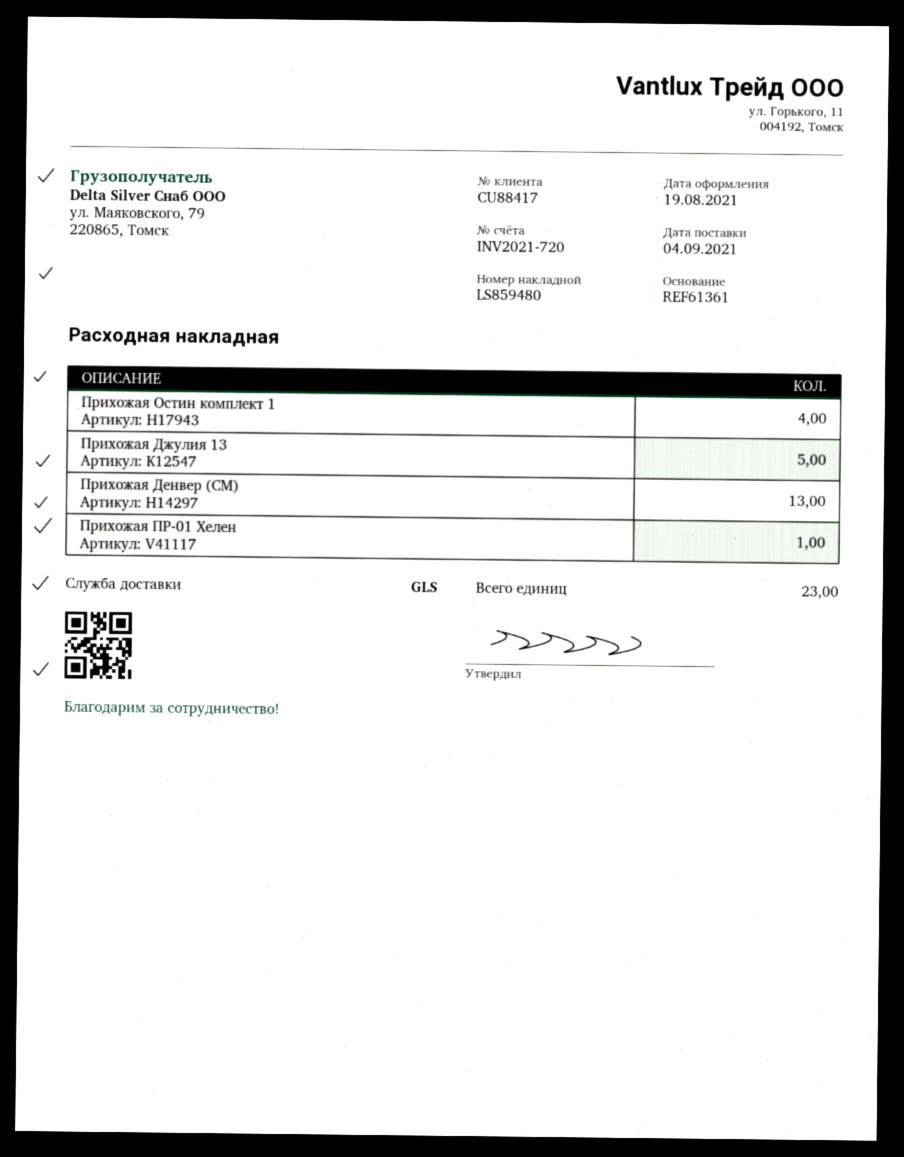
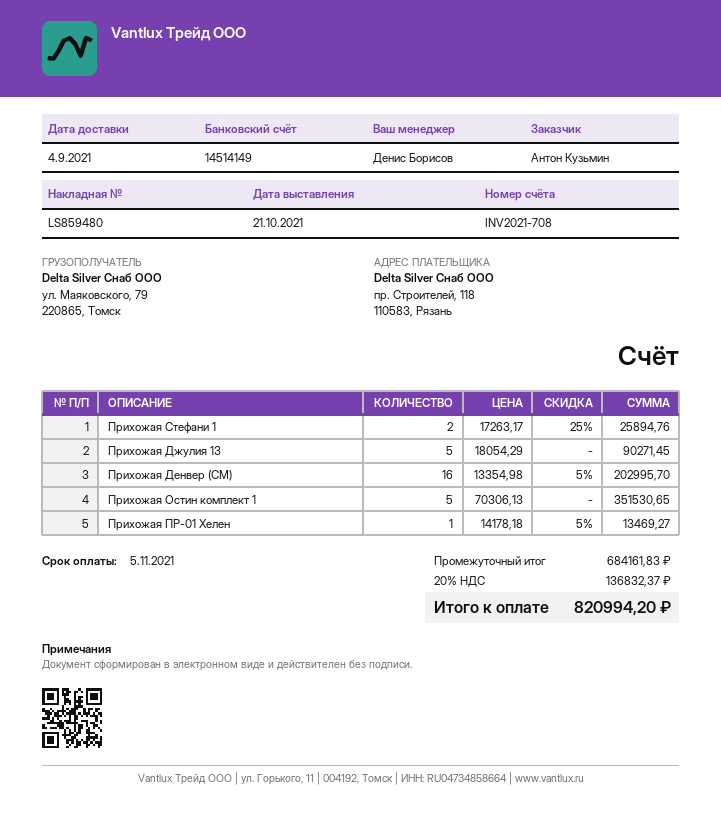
invoice number: INV2021-720 -> INV2021-708
Прихожая Остин комплект 1: 4 -> 5
Прихожая Денвер (СМ): 13 -> 16
Прихожая Стефани 1: none -> 2

